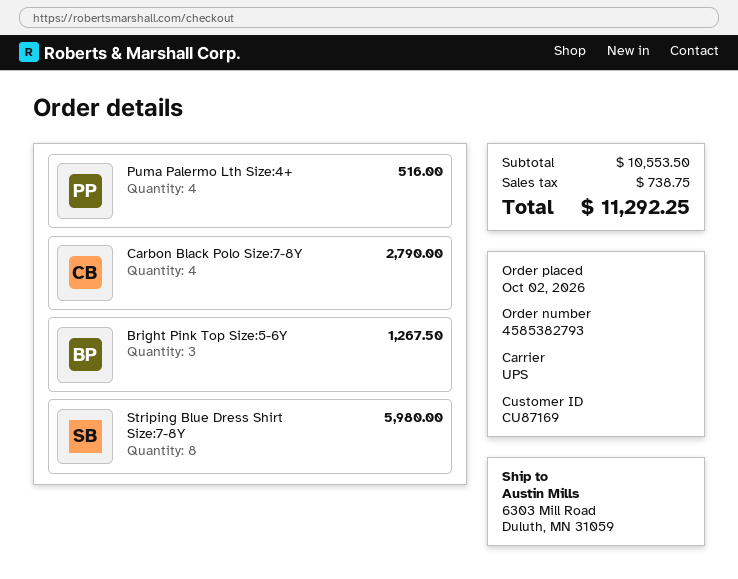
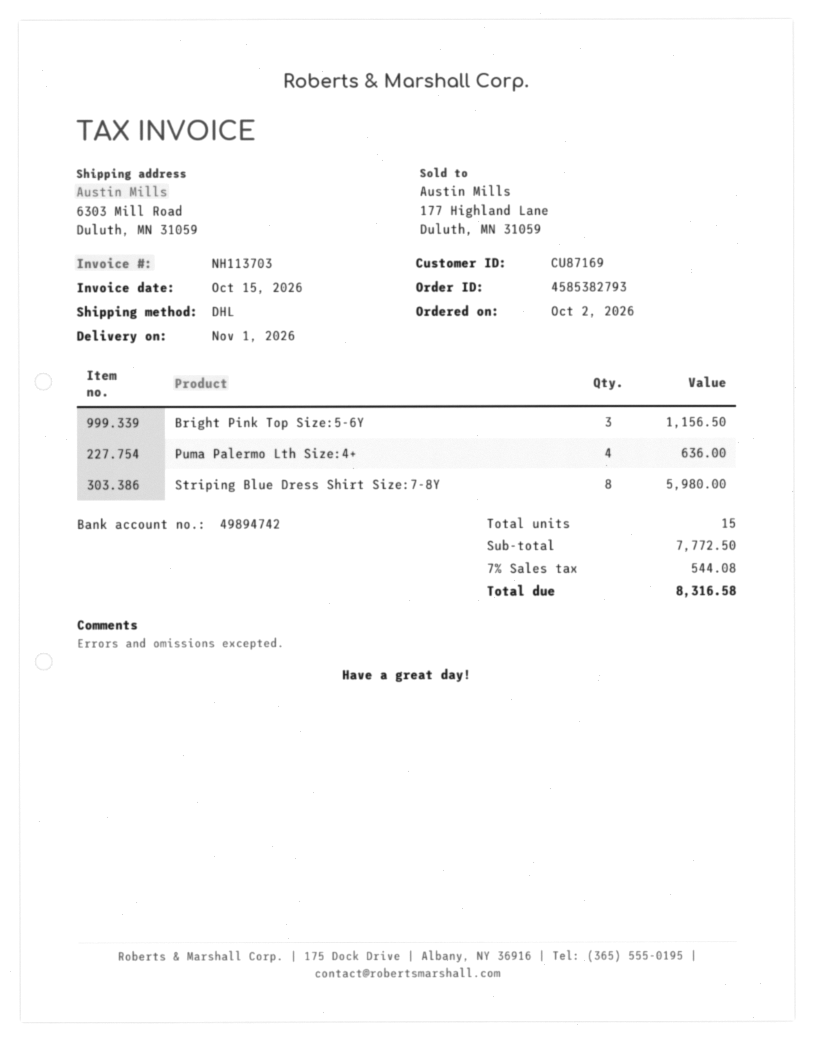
shipping method: UPS -> DHL
Puma Palermo Lth Size:4+: 4 for 516.00 -> 4 for 636.00
Carbon Black Polo Size:7-8Y: 4 for 2790.00 -> none
Bright Pink Top Size:5-6Y: 3 for 1267.50 -> 3 for 1156.50
subtotal: 10553.50 -> 7772.50
tax: 738.75 -> 544.08
total: 11292.25 -> 8316.58

